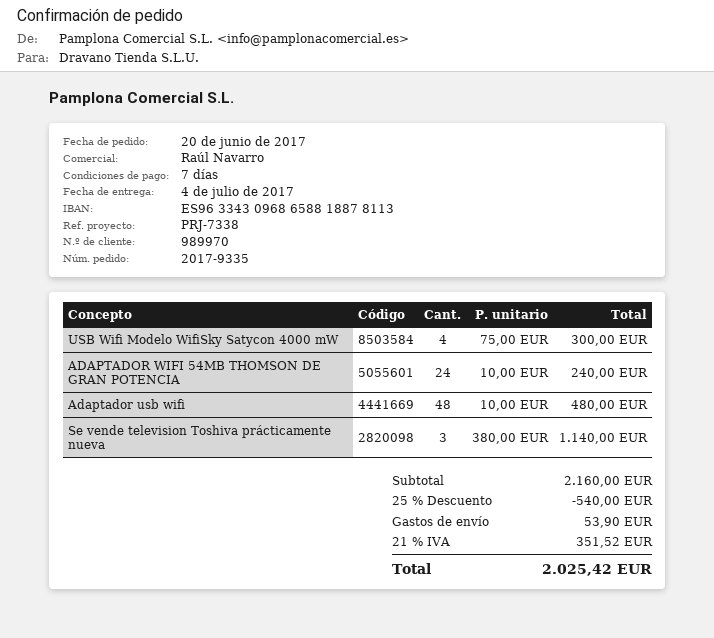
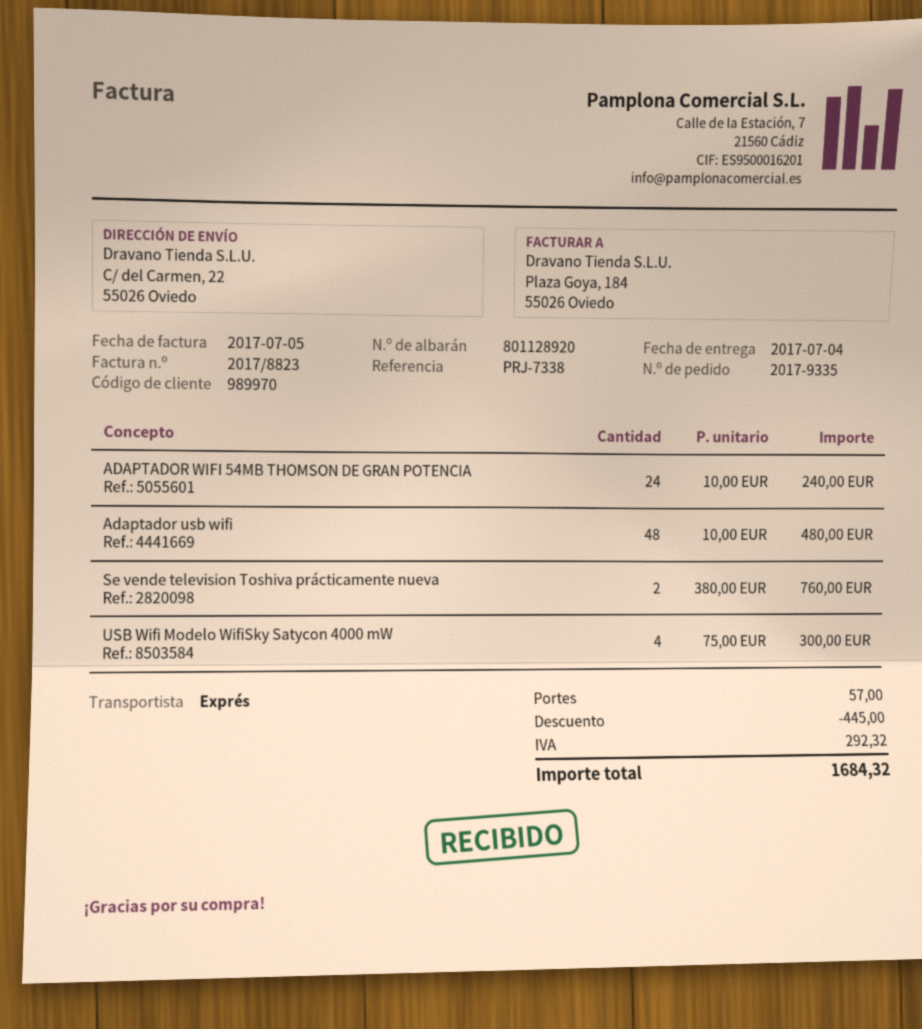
Se vende television Toshiva prácticamente nueva: 3 x 380.00 = 1140.00 -> 2 x 380.00 = 760.00
discount: 540.00 -> 445.00
shipping: 53.90 -> 57.00
tax: 351.52 -> 292.32
total: 2025.42 -> 1684.32

